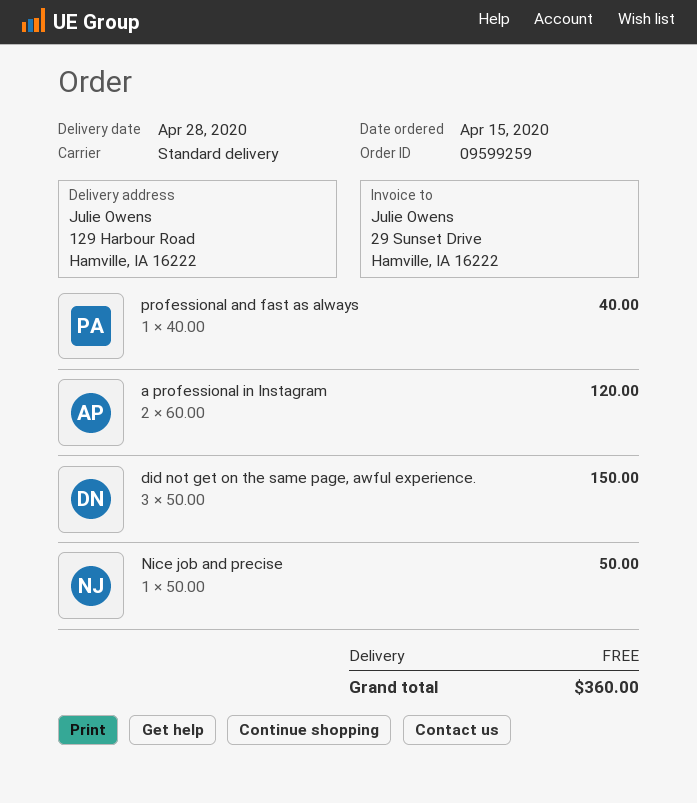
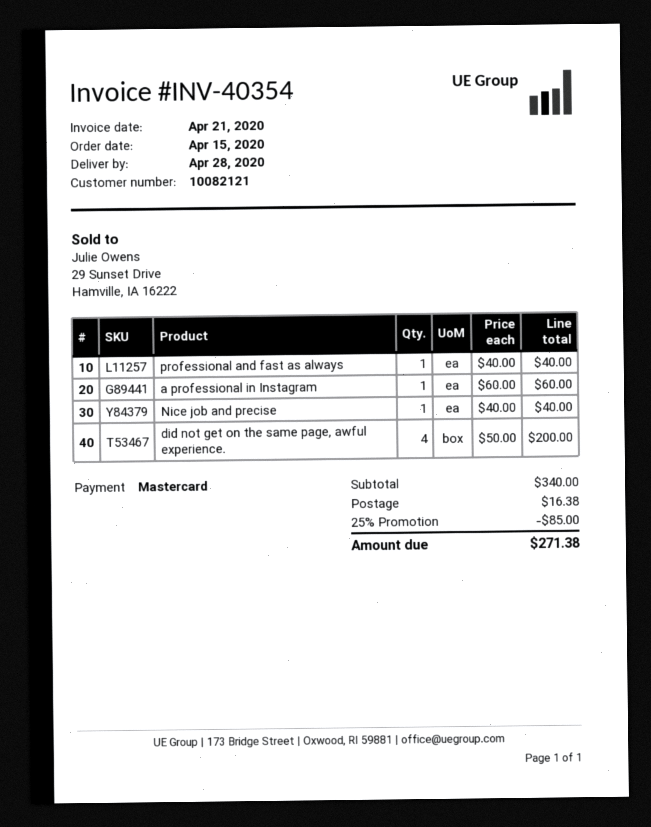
a professional in Instagram: 2 x 60.00 = 120.00 -> 1 x 60.00 = 60.00
did not get on the same page, awful experience.: 3 x 50.00 = 150.00 -> 4 x 50.00 = 200.00
Nice job and precise: 1 x 50.00 = 50.00 -> 1 x 40.00 = 40.00
discount: none -> 25% = 85.00
shipping: 0.00 -> 16.38
total: 360.00 -> 271.38

